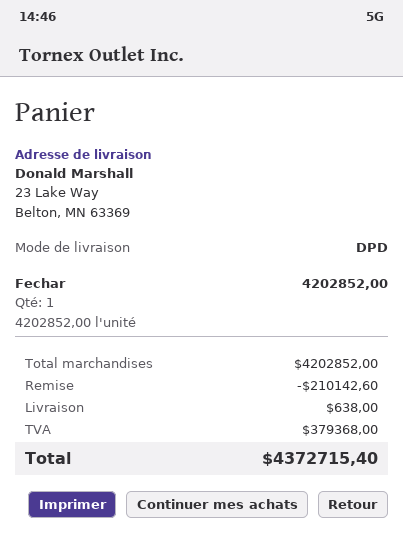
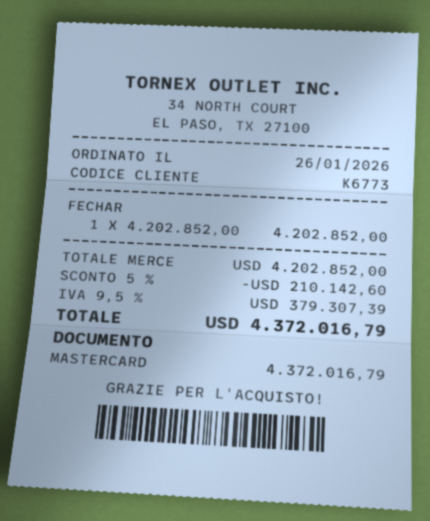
shipping: 638.00 -> none
tax: 379368.00 -> 379307.39
total: 4372715.40 -> 4372016.79

